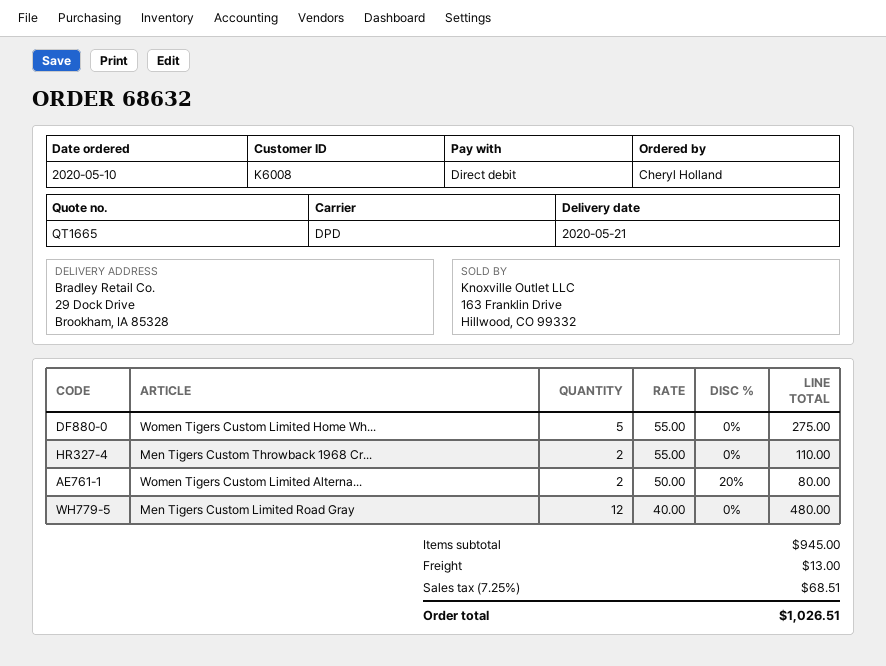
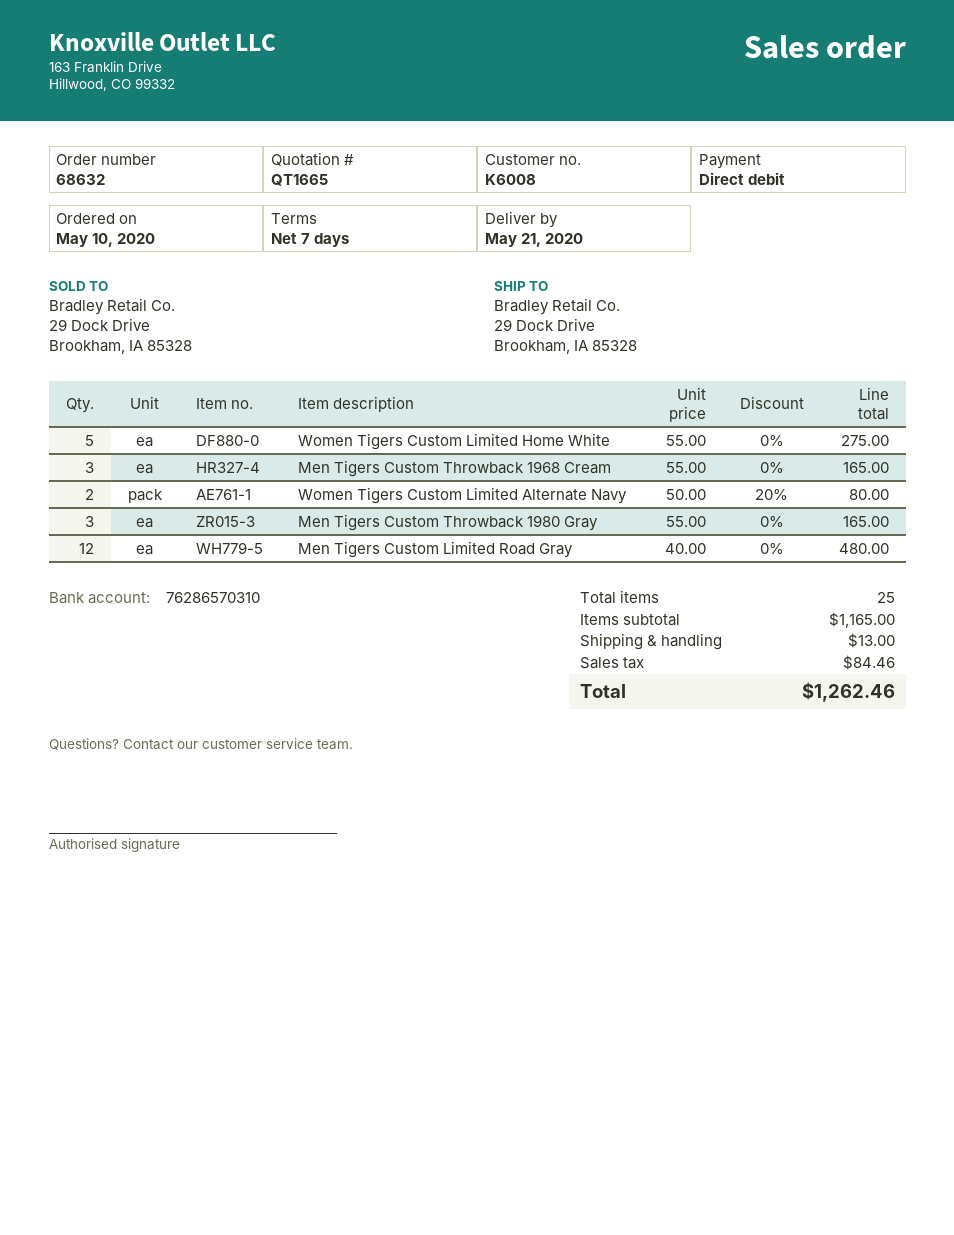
Men Tigers Custom Throwback 1968 Cr...: 2 x 55.00 = 110.00 -> 3 x 55.00 = 165.00
Men Tigers Custom Throwback 1980 Gray: none -> 3 x 55.00 = 165.00
subtotal: 945.00 -> 1165.00
tax: 68.51 -> 84.46
total: 1026.51 -> 1262.46

